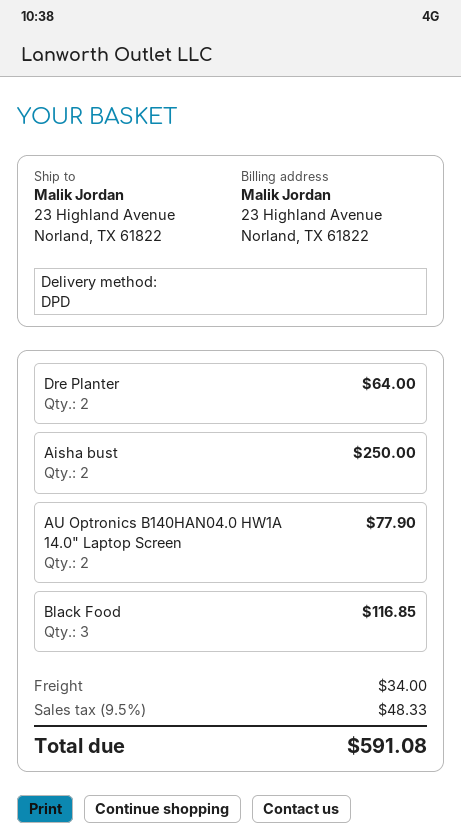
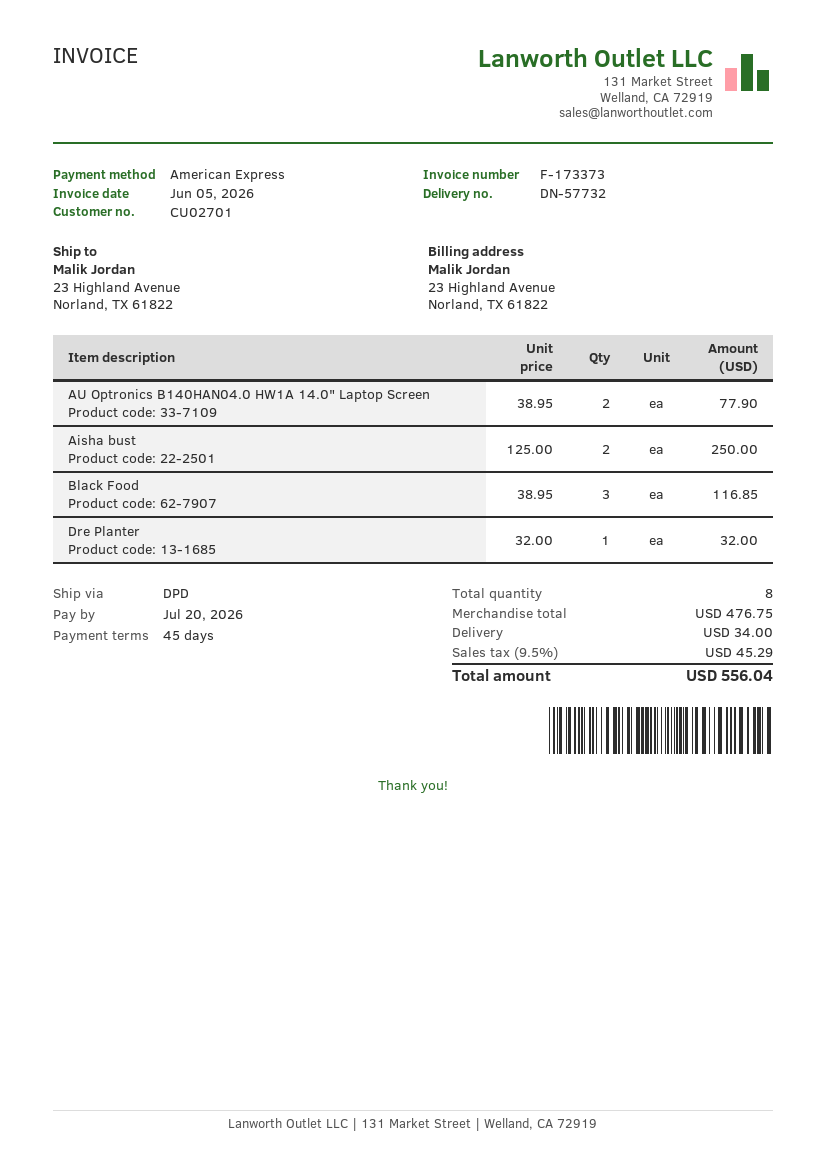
Dre Planter: 2 for 64.00 -> 1 for 32.00
tax: 9.5% = 48.33 -> 9.5% = 45.29
total: 591.08 -> 556.04

